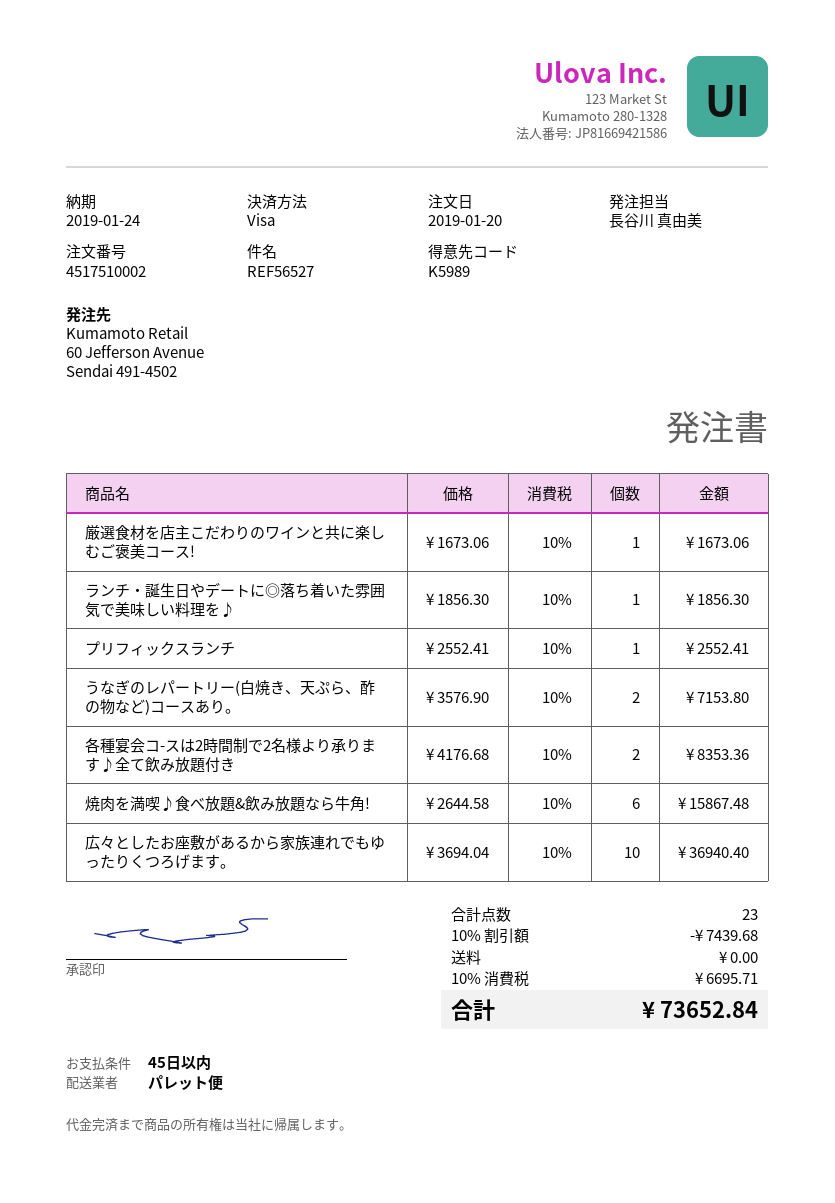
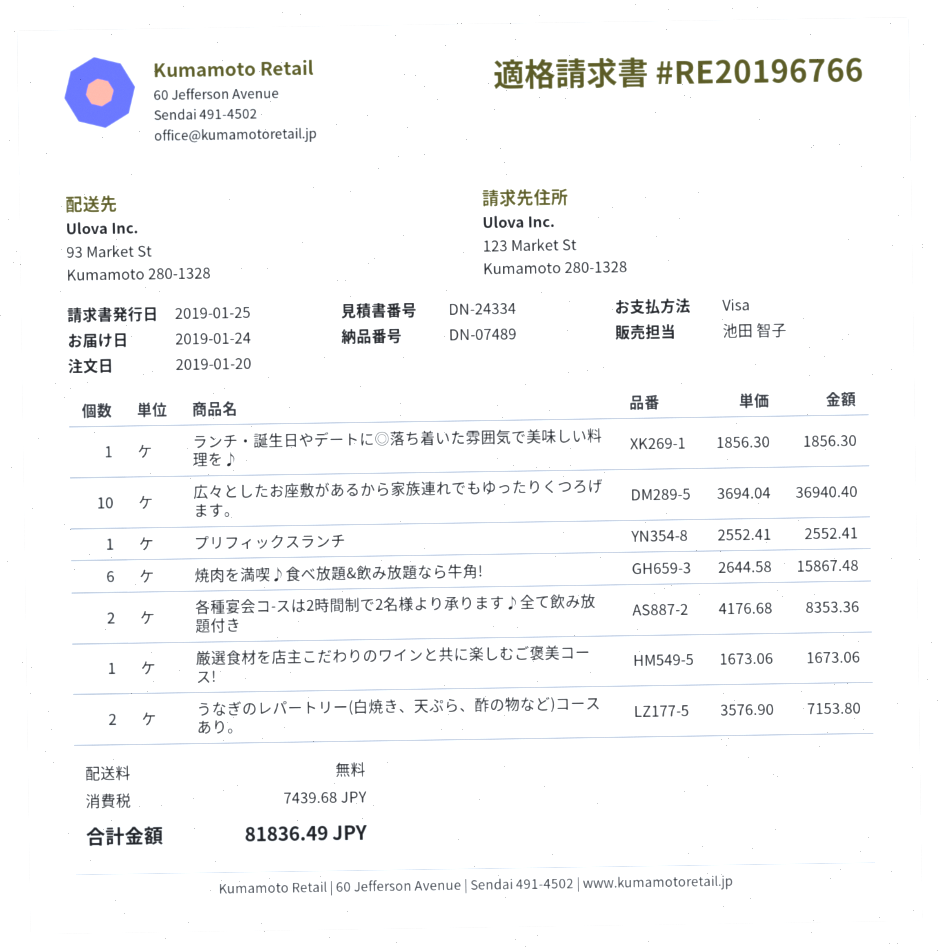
discount: 10% = 7439.68 -> none
tax: 6695.71 -> 7439.68
total: 73652.84 -> 81836.49

